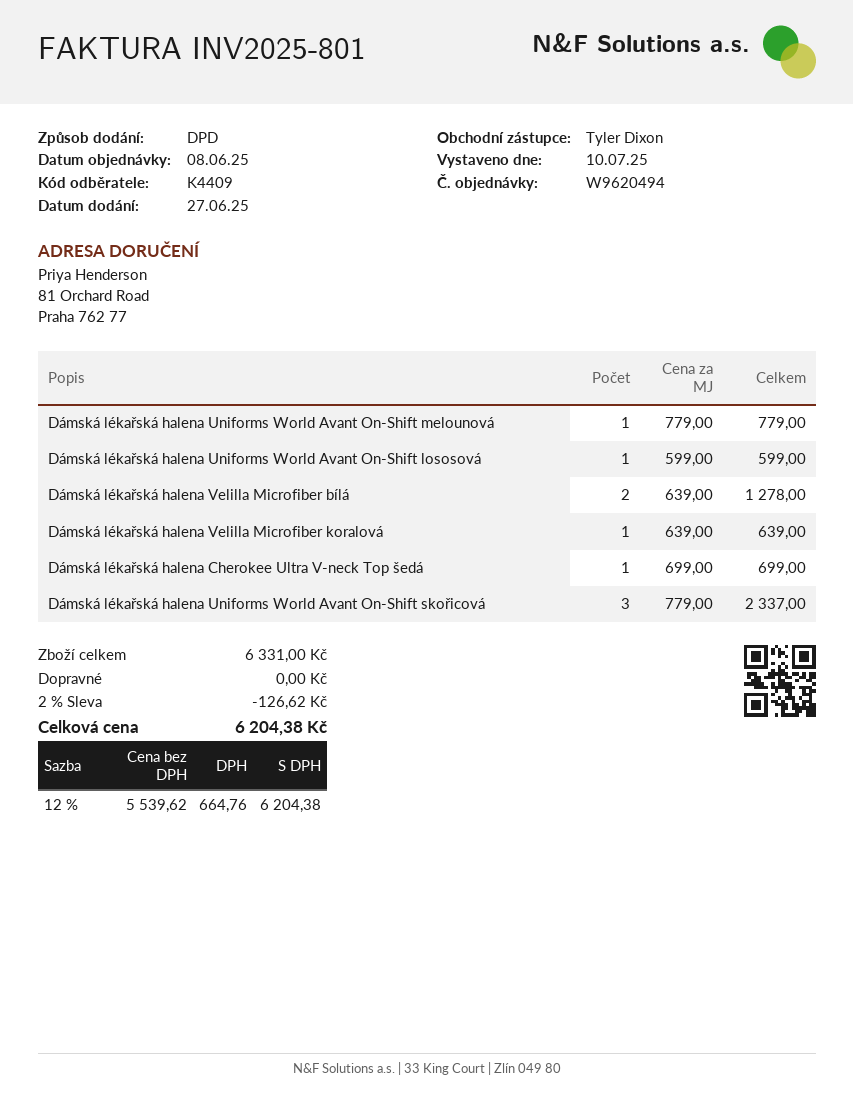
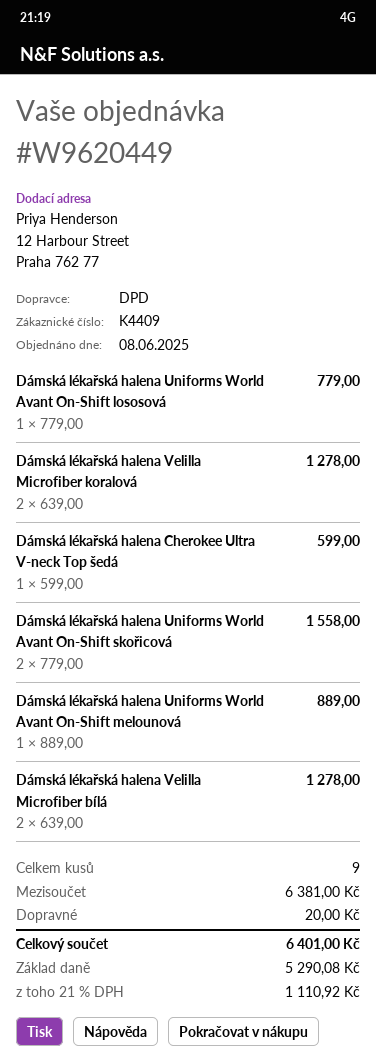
order number: W9620494 -> W9620449
ship to: 81 Orchard Road, Praha 762 77 -> 12 Harbour Street, Praha 762 77
Dámská lékařská halena Uniforms World Avant On-Shift melounová: 1 x 779.00 = 779.00 -> 1 x 889.00 = 889.00
Dámská lékařská halena Uniforms World Avant On-Shift lososová: 1 x 599.00 = 599.00 -> 1 x 779.00 = 779.00
Dámská lékařská halena Velilla Microfiber koralová: 1 x 639.00 = 639.00 -> 2 x 639.00 = 1278.00
Dámská lékařská halena Cherokee Ultra V-neck Top šedá: 1 x 699.00 = 699.00 -> 1 x 599.00 = 599.00
Dámská lékařská halena Uniforms World Avant On-Shift skořicová: 3 x 779.00 = 2337.00 -> 2 x 779.00 = 1558.00
subtotal: 6331.00 -> 6381.00
discount: 2% = 126.62 -> none
shipping: 0.00 -> 20.00
net: 5539.62 -> 5290.08
tax: 12% = 664.76 -> 21% = 1110.92
total: 6204.38 -> 6401.00

